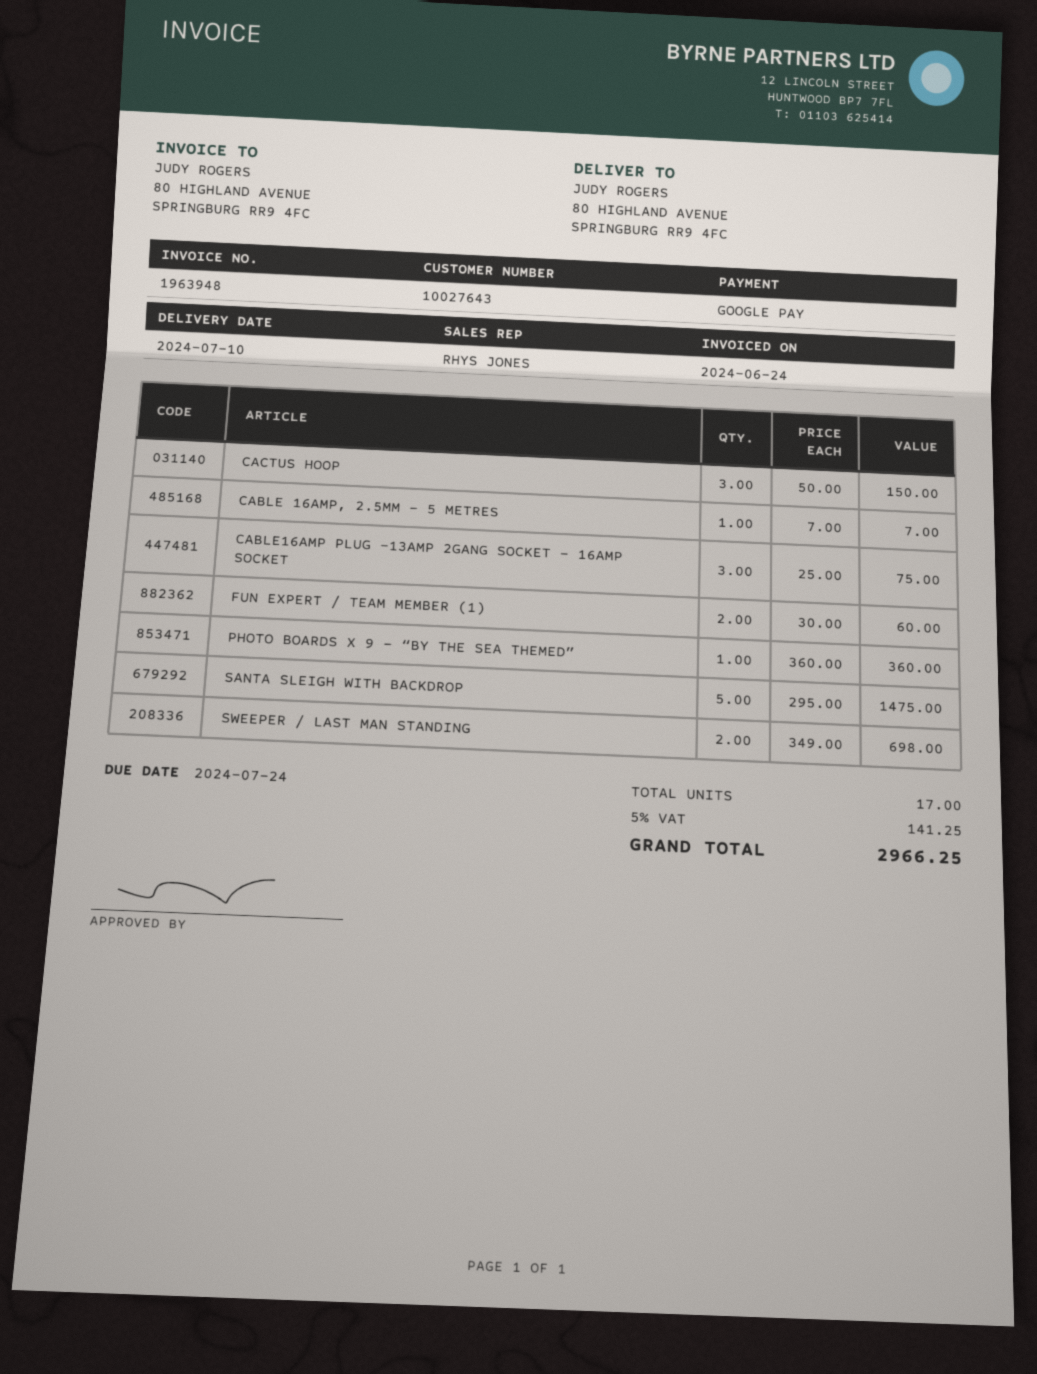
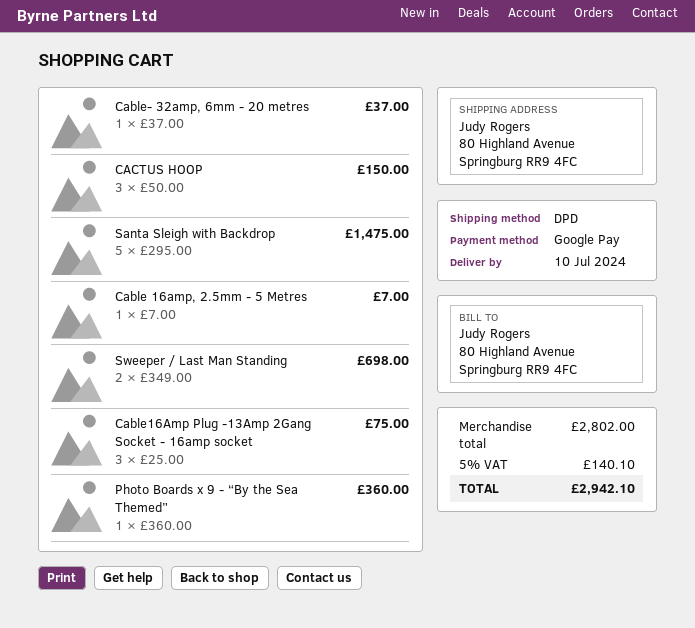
FUN EXPERT / TEAM MEMBER (1): 2 x 30.00 = 60.00 -> none
Cable- 32amp, 6mm - 20 metres: none -> 1 x 37.00 = 37.00
tax: 5% = 141.25 -> 5% = 140.10
total: 2966.25 -> 2942.10

